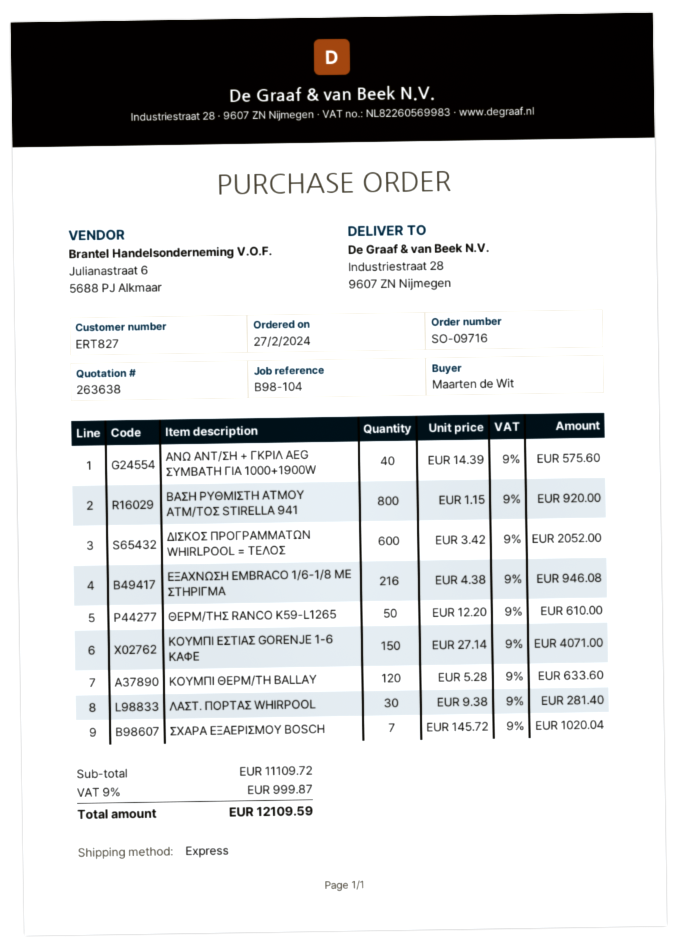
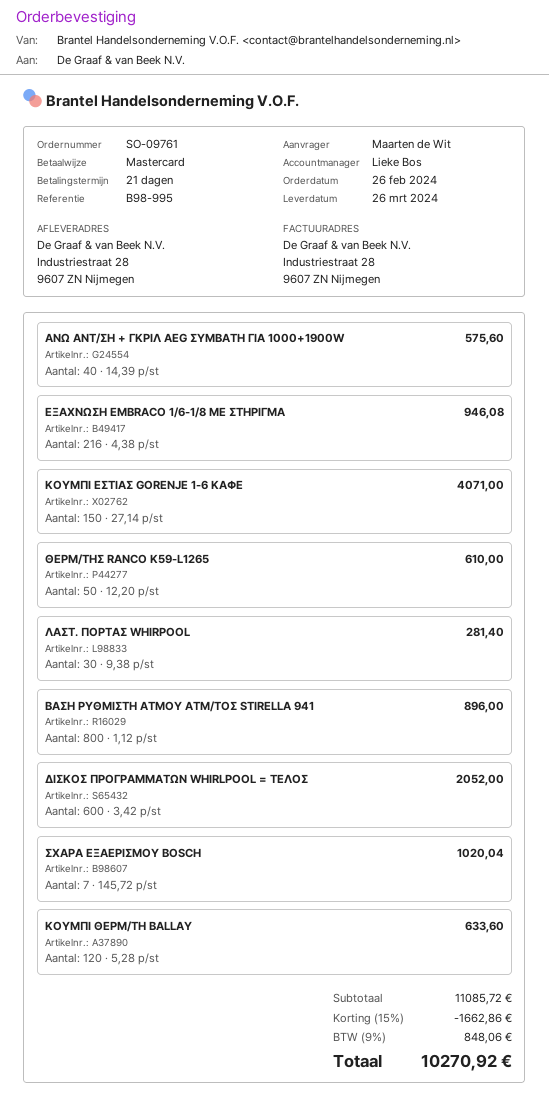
order number: SO-09716 -> SO-09761
order date: 2024-02-27 -> 2024-02-26
reference: B98-104 -> B98-995
ΒΑΣΗ ΡΥΘΜΙΣΤΗ ΑΤΜΟΥ ΑΤΜ/ΤΟΣ STIRELLA 941: 800 x 1.15 = 920.00 -> 800 x 1.12 = 896.00
subtotal: 11109.72 -> 11085.72
discount: none -> 15% = 1662.86
tax: 9% = 999.87 -> 9% = 848.06
total: 12109.59 -> 10270.92

